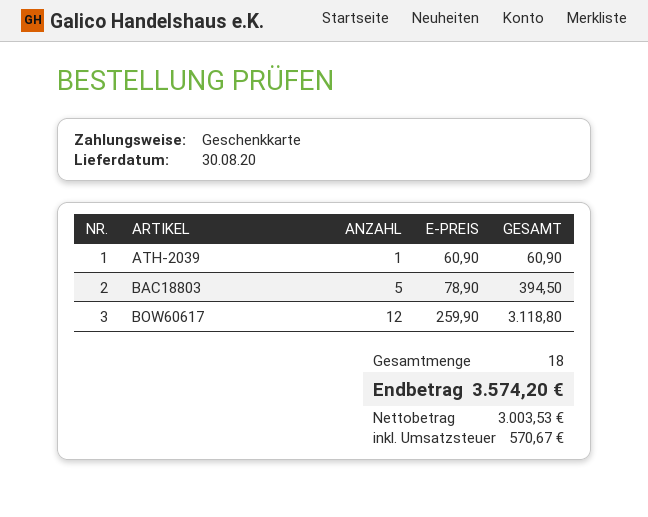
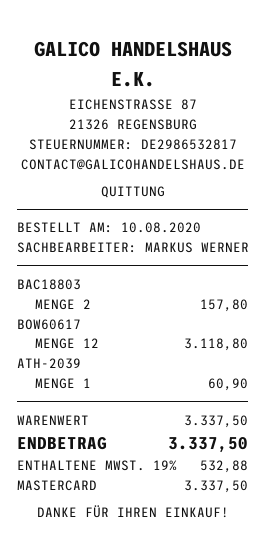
payment method: gift card -> Mastercard
BAC18803: 5 for 394.50 -> 2 for 157.80
tax: 570.67 -> 532.88
total: 3574.20 -> 3337.50

